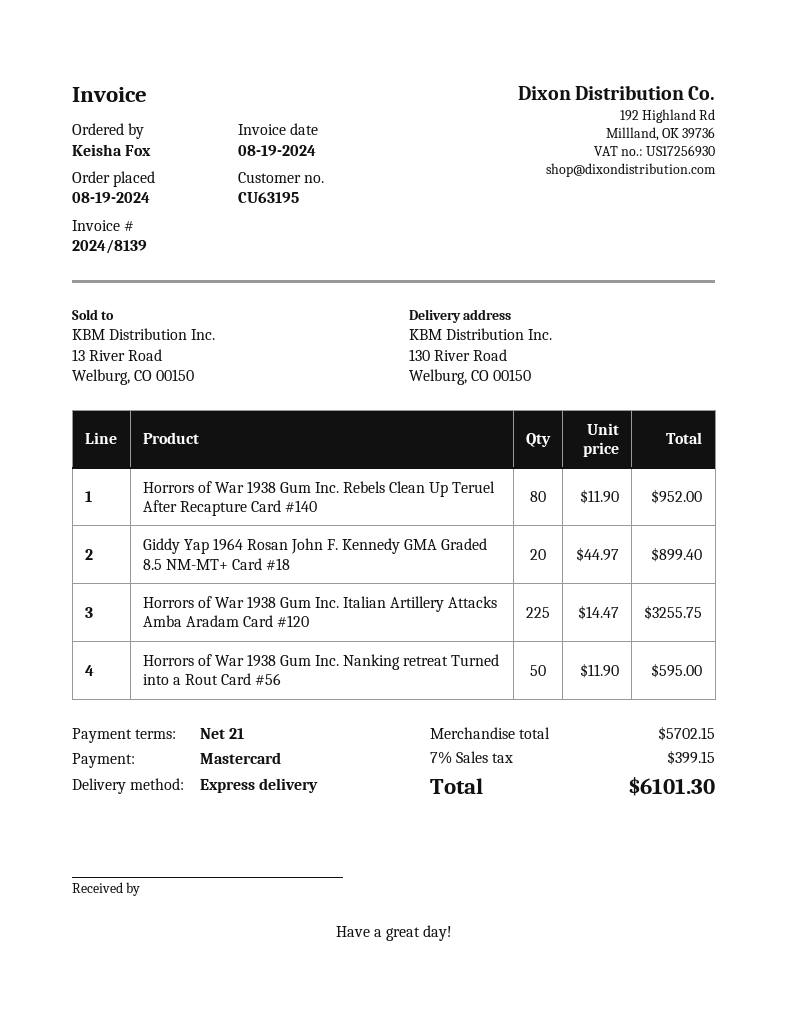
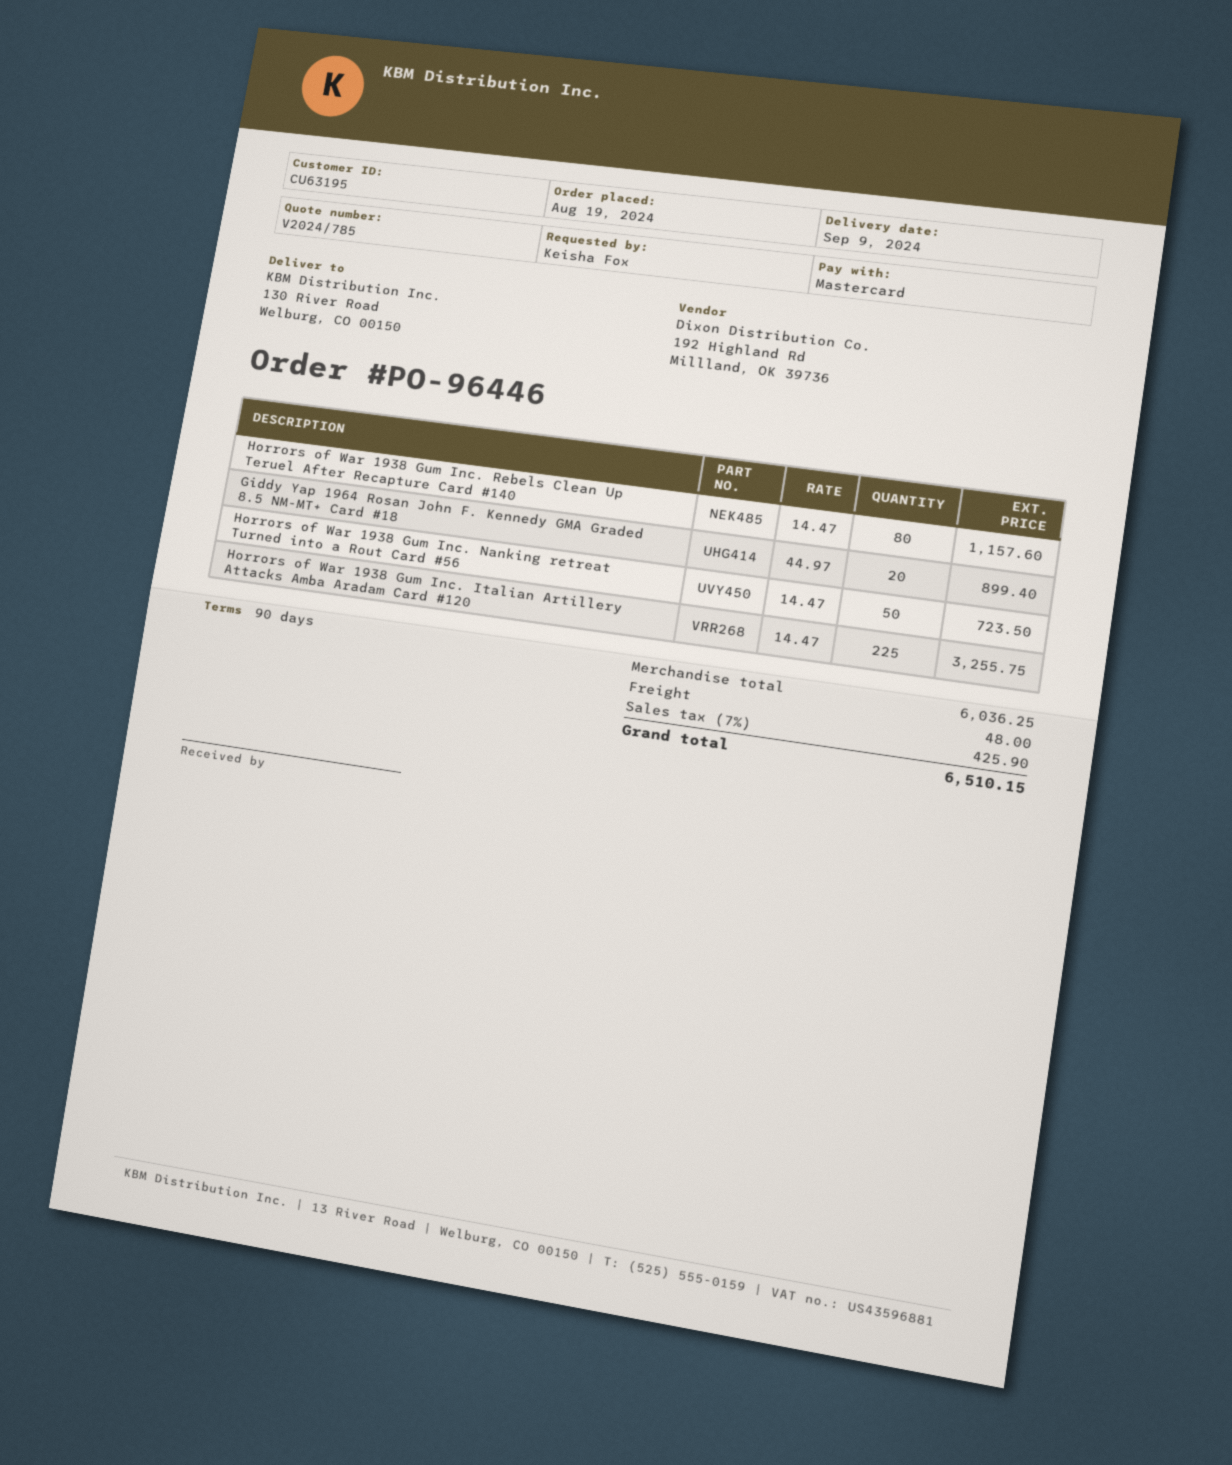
payment terms: 21 days -> 90 days
Horrors of War 1938 Gum Inc. Rebels Clean Up Teruel After Recapture Card #140: 80 x 11.90 = 952.00 -> 80 x 14.47 = 1157.60
Horrors of War 1938 Gum Inc. Nanking retreat Turned into a Rout Card #56: 50 x 11.90 = 595.00 -> 50 x 14.47 = 723.50
subtotal: 5702.15 -> 6036.25
shipping: none -> 48.00
tax: 7% = 399.15 -> 7% = 425.90
total: 6101.30 -> 6510.15

